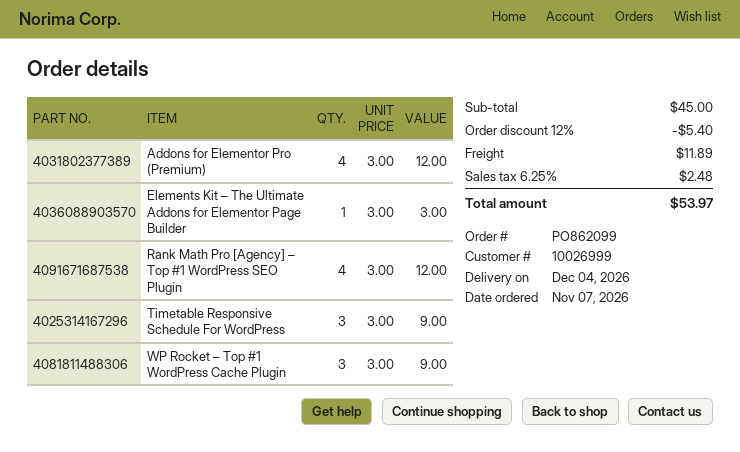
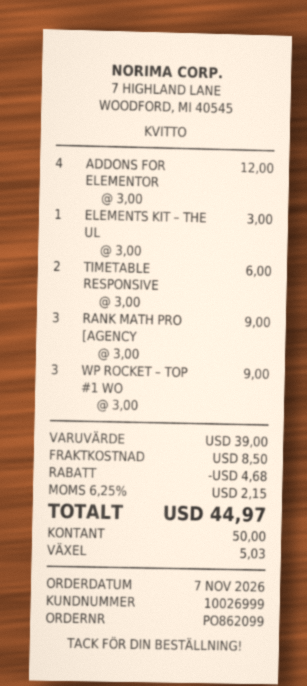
Rank Math Pro [Agency] – Top #1 WordPress SEO Plugin: 4 x 3.00 = 12.00 -> 3 x 3.00 = 9.00
Timetable Responsive Schedule For WordPress: 3 x 3.00 = 9.00 -> 2 x 3.00 = 6.00
subtotal: 45.00 -> 39.00
discount: 5.40 -> 4.68
shipping: 11.89 -> 8.50
tax: 6.25% = 2.48 -> 6.25% = 2.15
total: 53.97 -> 44.97

